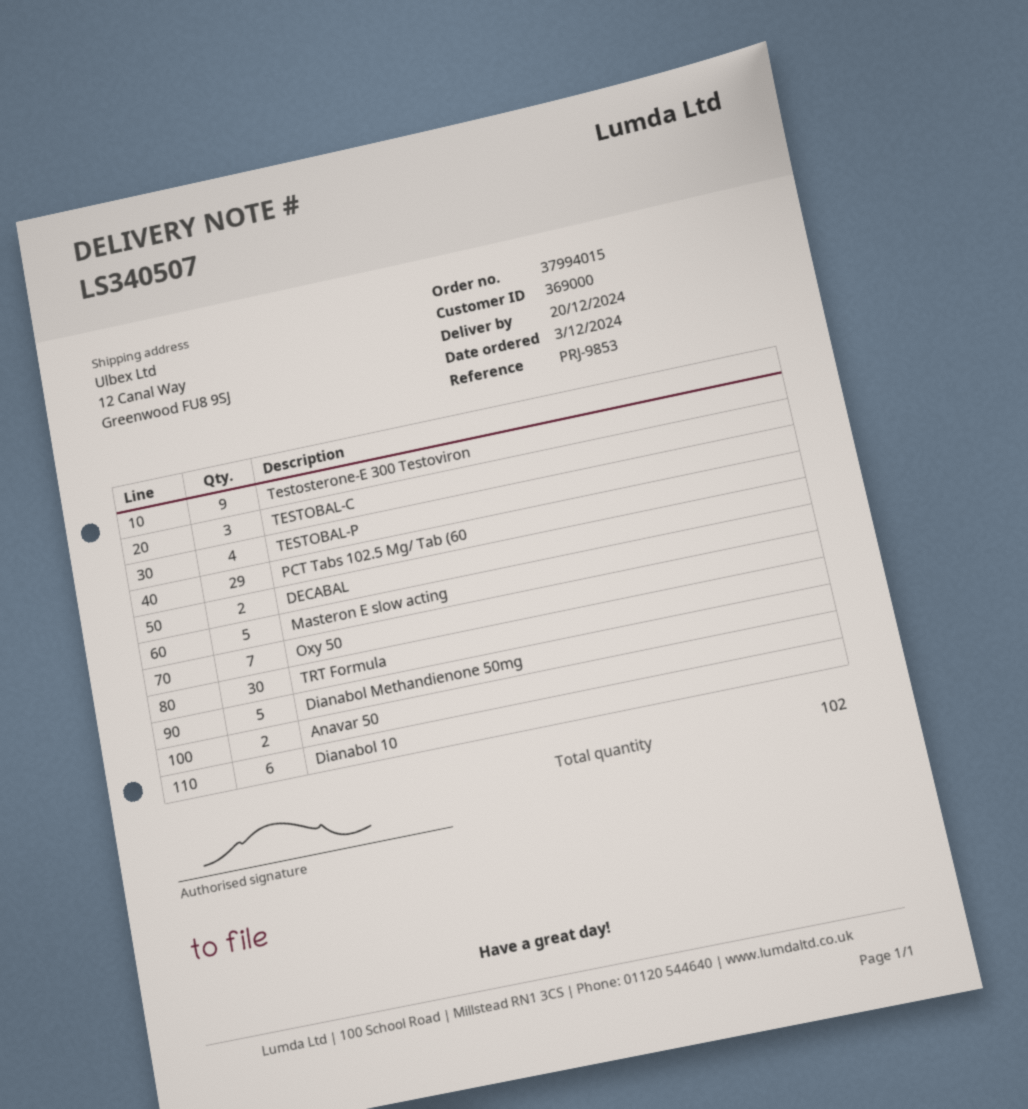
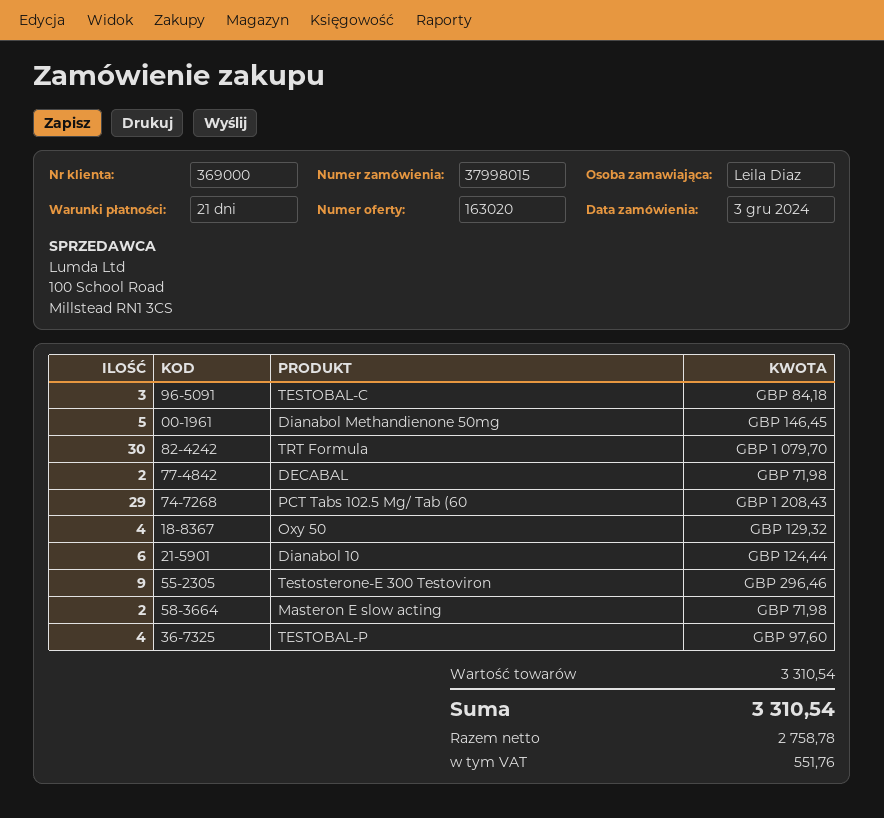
order number: 37994015 -> 37998015
Masteron E slow acting: 5 -> 2
Oxy 50: 7 -> 4
Anavar 50: 2 -> none

